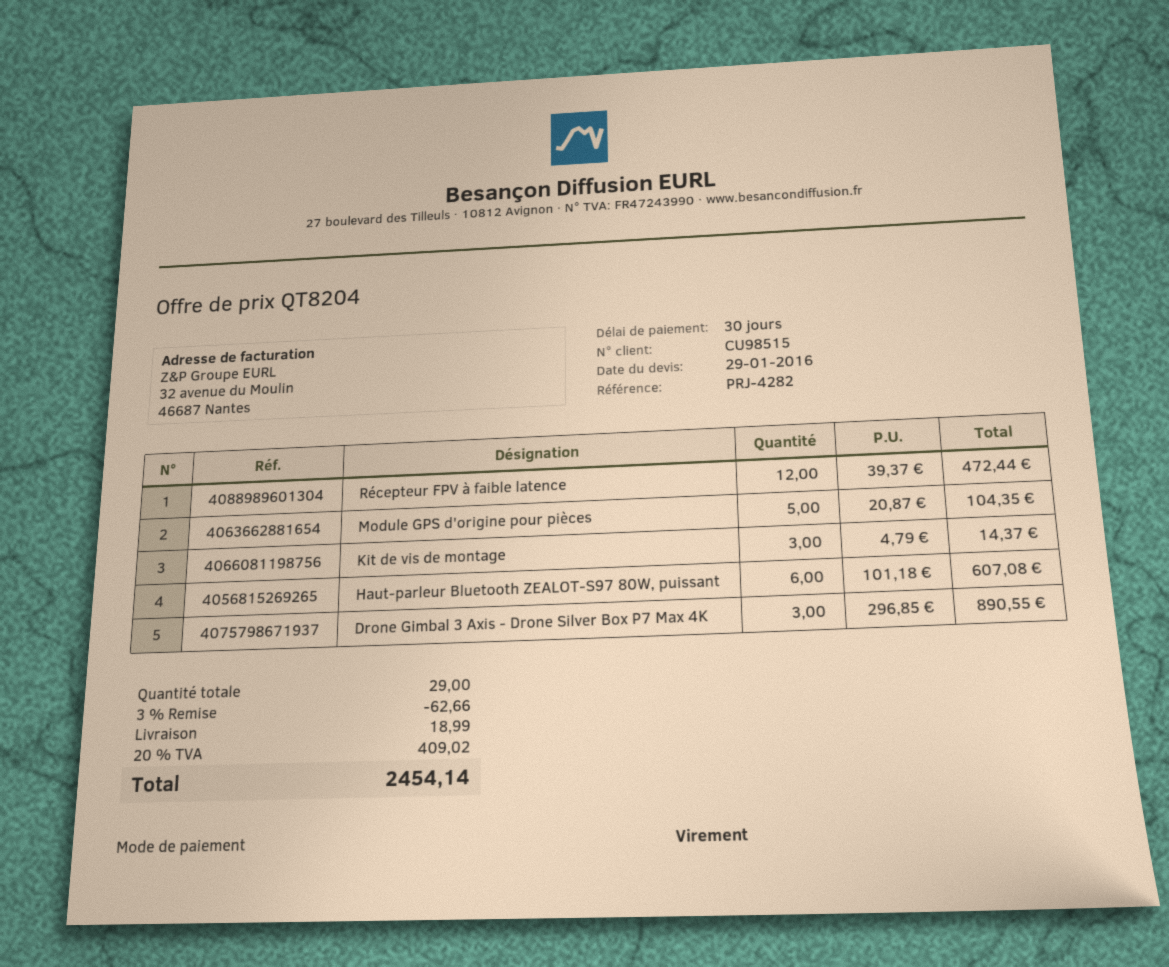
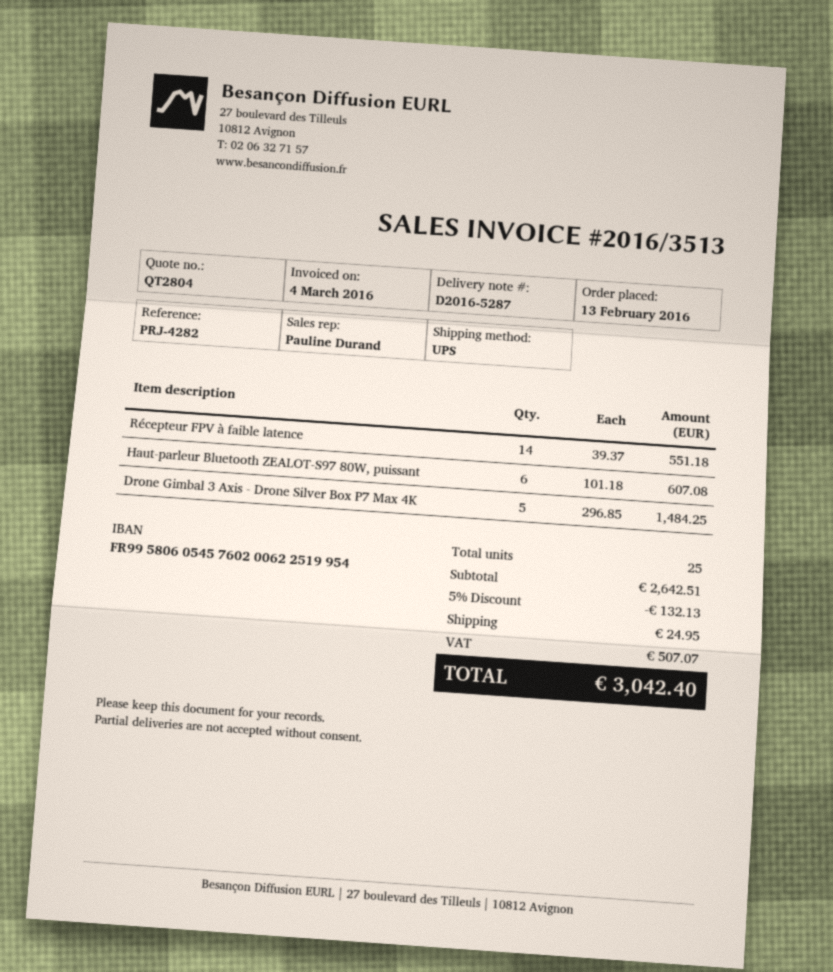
quote number: QT8204 -> QT2804
Récepteur FPV à faible latence: 12 x 39.37 = 472.44 -> 14 x 39.37 = 551.18
Module GPS d'origine pour pièces: 5 x 20.87 = 104.35 -> none
Kit de vis de montage: 3 x 4.79 = 14.37 -> none
Drone Gimbal 3 Axis - Drone Silver Box P7 Max 4K: 3 x 296.85 = 890.55 -> 5 x 296.85 = 1484.25
total quantity: 29 -> 25
discount: 3% = 62.66 -> 5% = 132.13
shipping: 18.99 -> 24.95
tax: 409.02 -> 507.07
total: 2454.14 -> 3042.40

